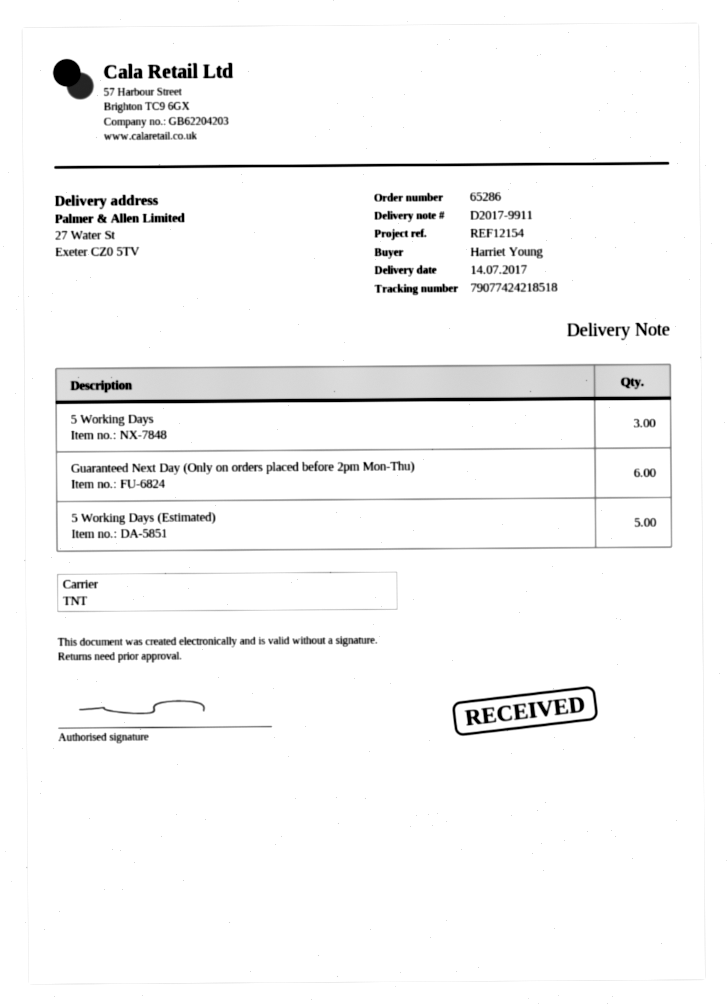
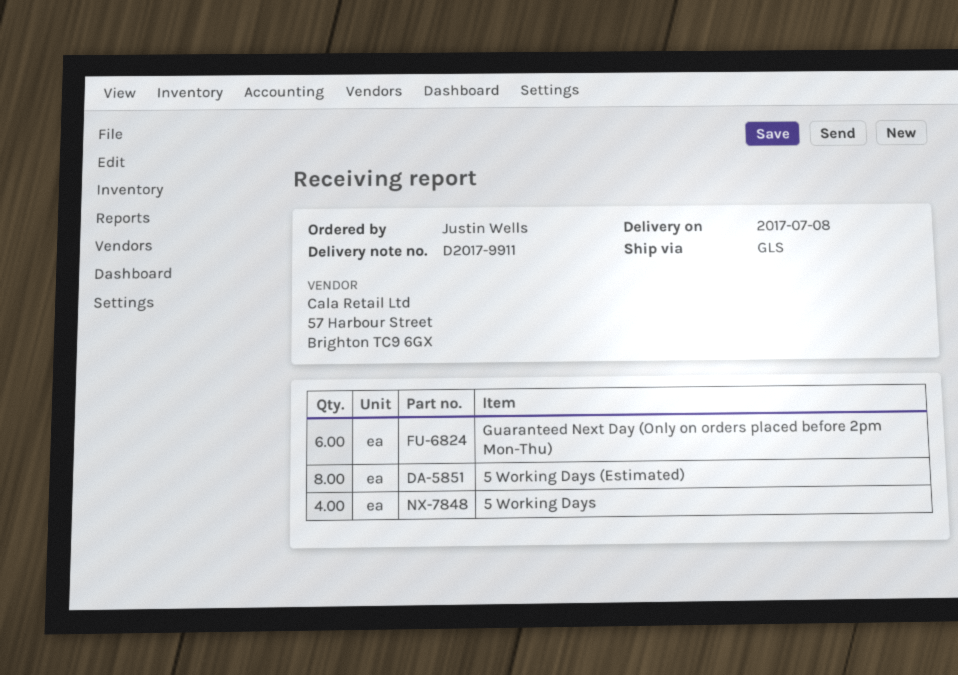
delivery date: 2017-07-14 -> 2017-07-08
ordered by: Harriet Young -> Justin Wells
shipping method: TNT -> GLS
5 Working Days: 3 -> 4
5 Working Days (Estimated): 5 -> 8

